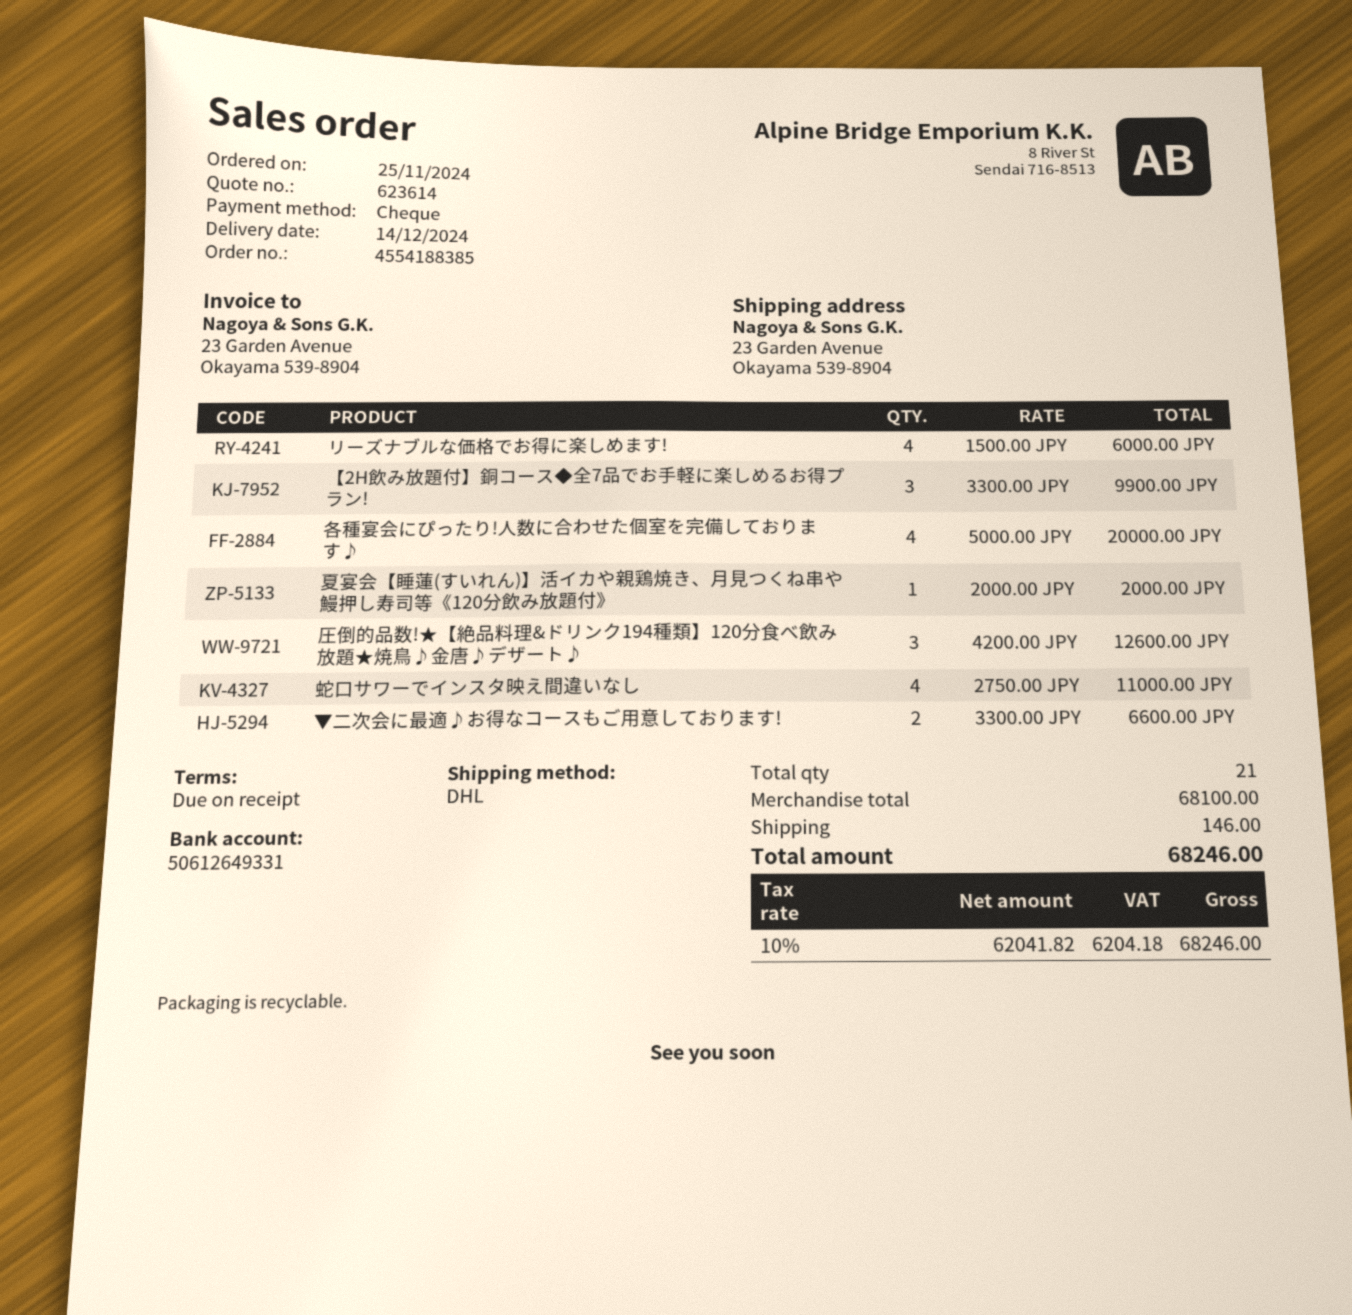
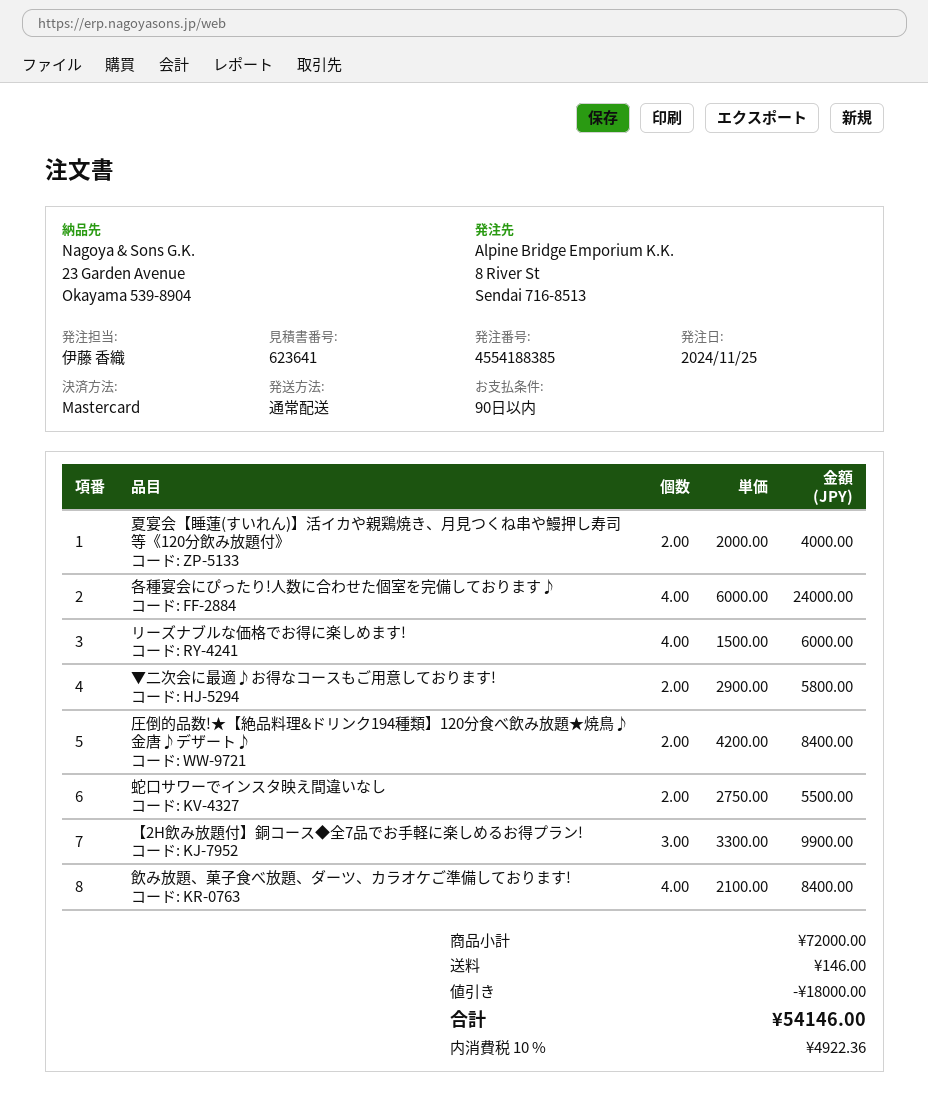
quote number: 623614 -> 623641
payment terms: on receipt -> 90 days
payment method: cheque -> Mastercard
shipping method: DHL -> standard
各種宴会にぴったり!人数に合わせた個室を完備しております♪: 4 x 5000.00 = 20000.00 -> 4 x 6000.00 = 24000.00
夏宴会【睡蓮(すいれん)】活イカや親鶏焼き、月見つくね串や鰻押し寿司等《120分飲み放題付》: 1 x 2000.00 = 2000.00 -> 2 x 2000.00 = 4000.00
圧倒的品数!★【絶品料理&ドリンク194種類】120分食べ飲み放題★焼鳥♪金唐♪デザート♪: 3 x 4200.00 = 12600.00 -> 2 x 4200.00 = 8400.00
蛇口サワーでインスタ映え間違いなし: 4 x 2750.00 = 11000.00 -> 2 x 2750.00 = 5500.00
▼二次会に最適♪お得なコースもご用意しております!: 2 x 3300.00 = 6600.00 -> 2 x 2900.00 = 5800.00
飲み放題、菓子食べ放題、ダーツ、カラオケご準備しております!: none -> 4 x 2100.00 = 8400.00
subtotal: 68100.00 -> 72000.00
discount: none -> 18000.00
tax: 10% = 6204.18 -> 10% = 4922.36
total: 68246.00 -> 54146.00

